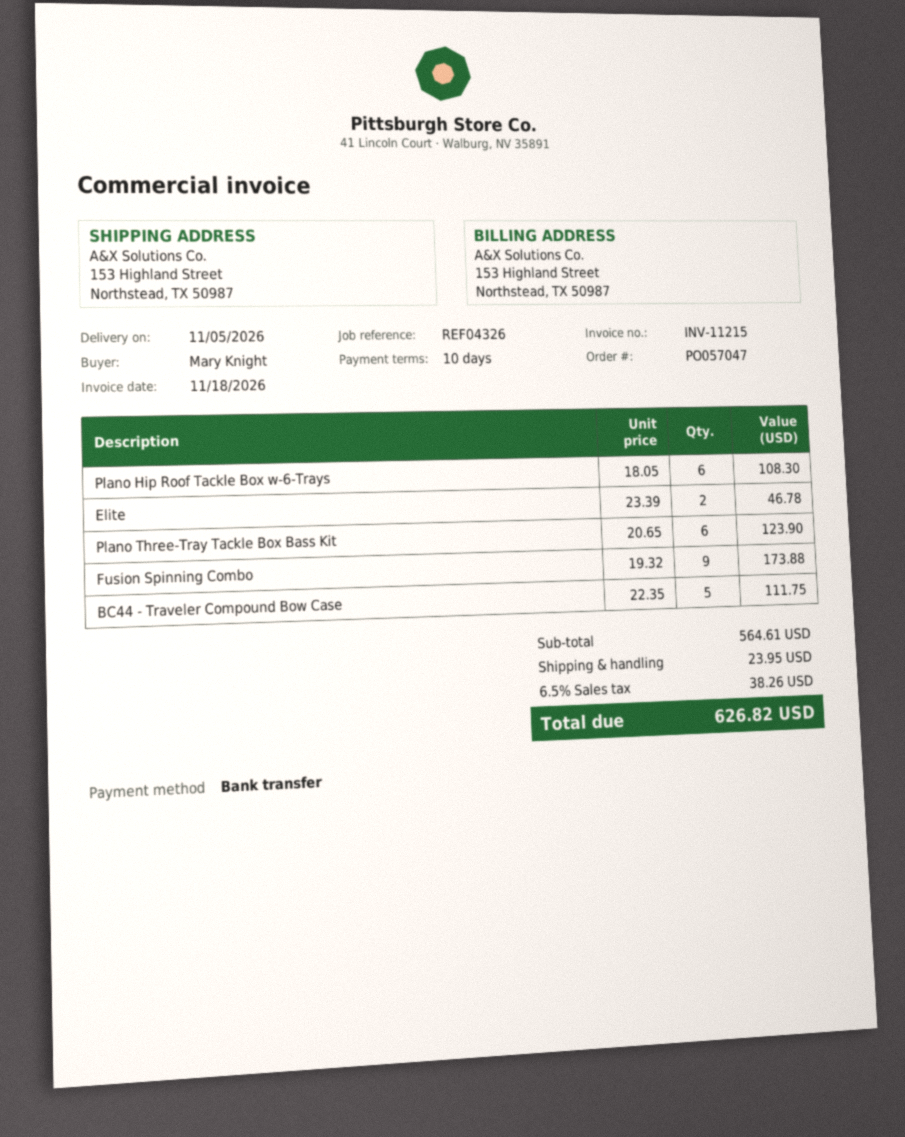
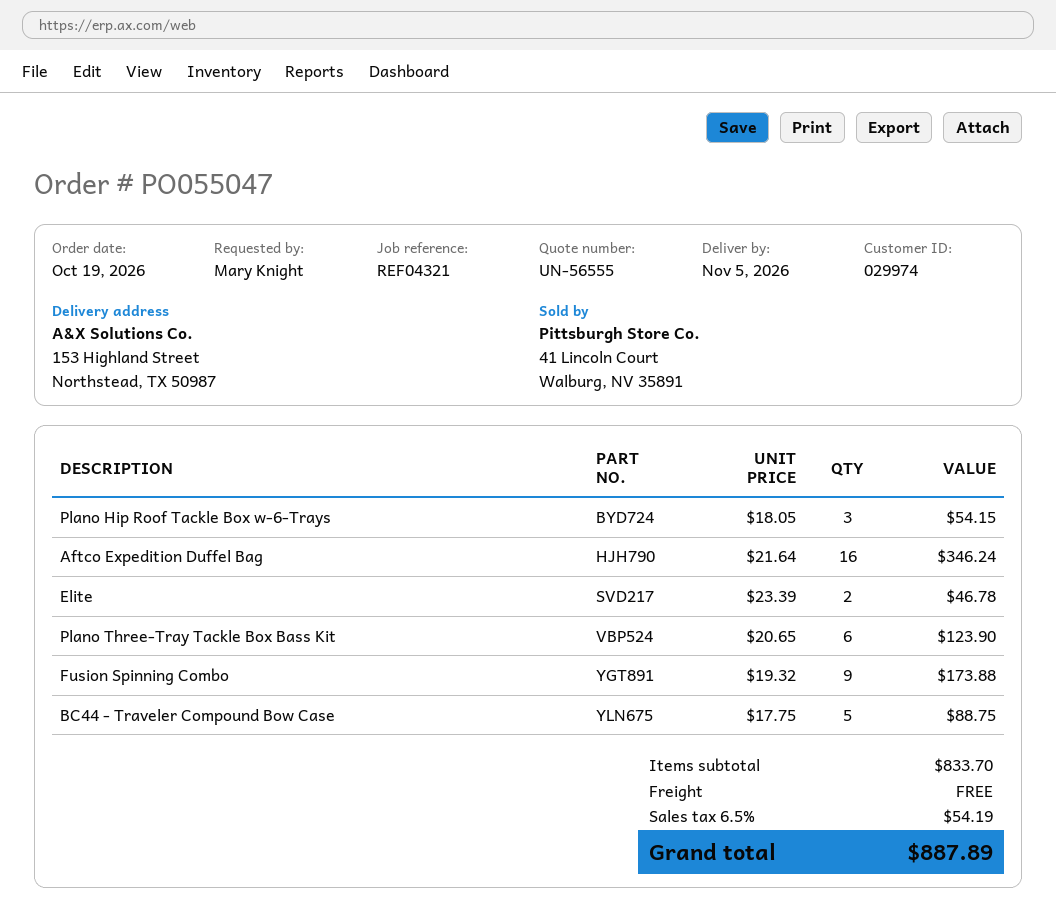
order number: PO057047 -> PO055047
reference: REF04326 -> REF04321
Plano Hip Roof Tackle Box w-6-Trays: 6 x 18.05 = 108.30 -> 3 x 18.05 = 54.15
BC44 - Traveler Compound Bow Case: 5 x 22.35 = 111.75 -> 5 x 17.75 = 88.75
Aftco Expedition Duffel Bag: none -> 16 x 21.64 = 346.24
subtotal: 564.61 -> 833.70
shipping: 23.95 -> 0.00
tax: 6.5% = 38.26 -> 6.5% = 54.19
total: 626.82 -> 887.89

